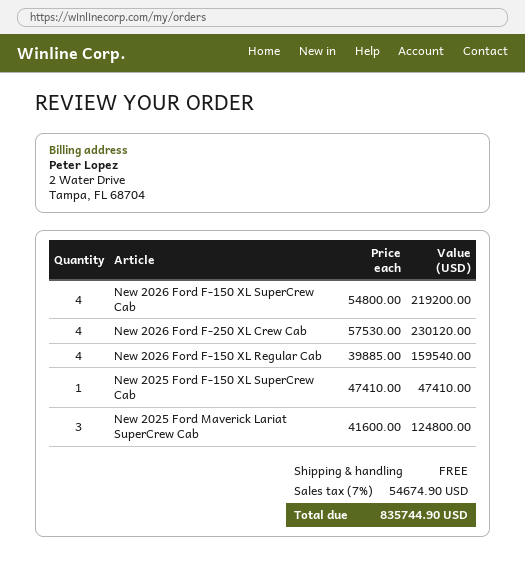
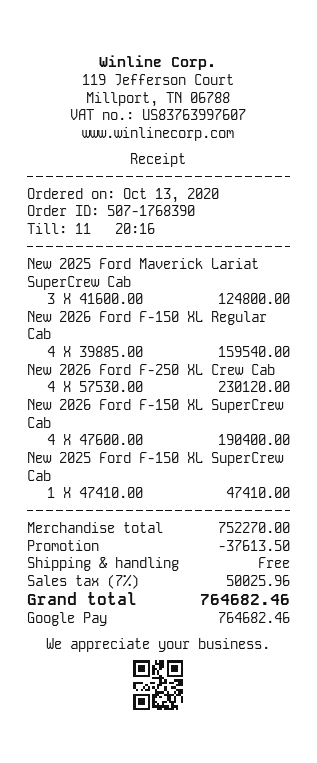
New 2026 Ford F-150 XL SuperCrew Cab: 4 x 54800.00 = 219200.00 -> 4 x 47600.00 = 190400.00
discount: none -> 37613.50
tax: 7% = 54674.90 -> 7% = 50025.96
total: 835744.90 -> 764682.46

